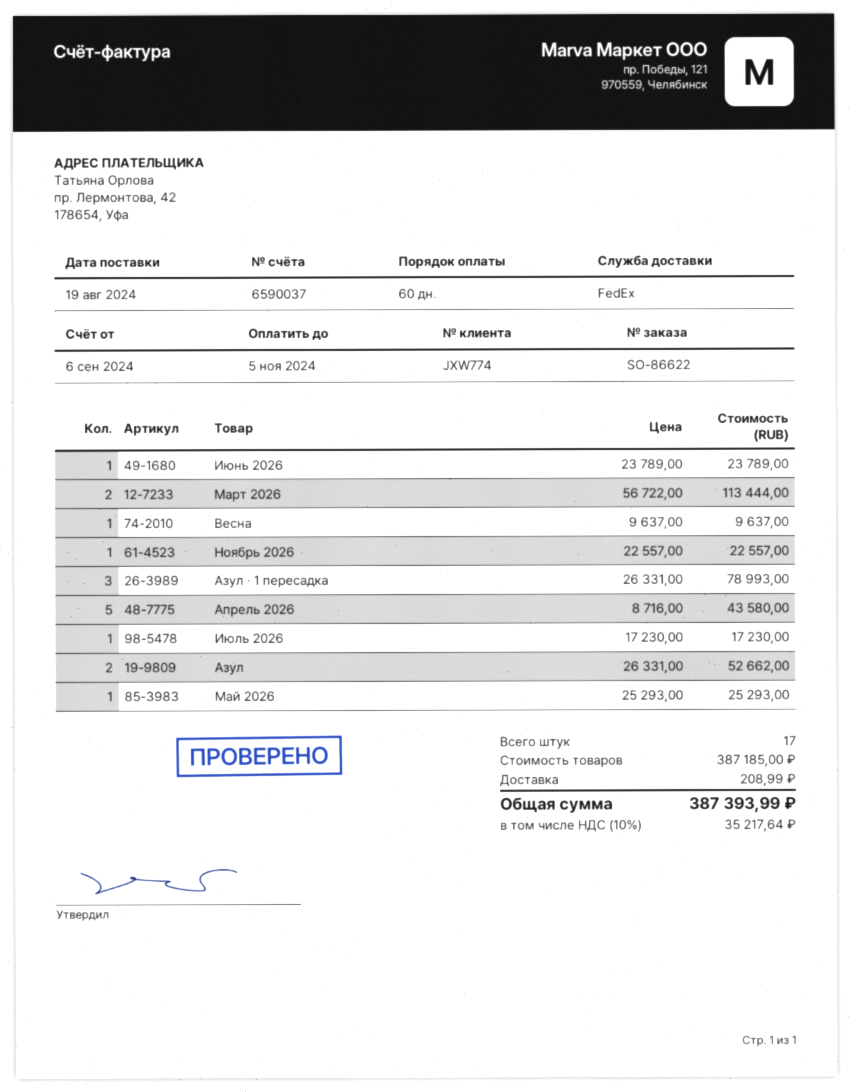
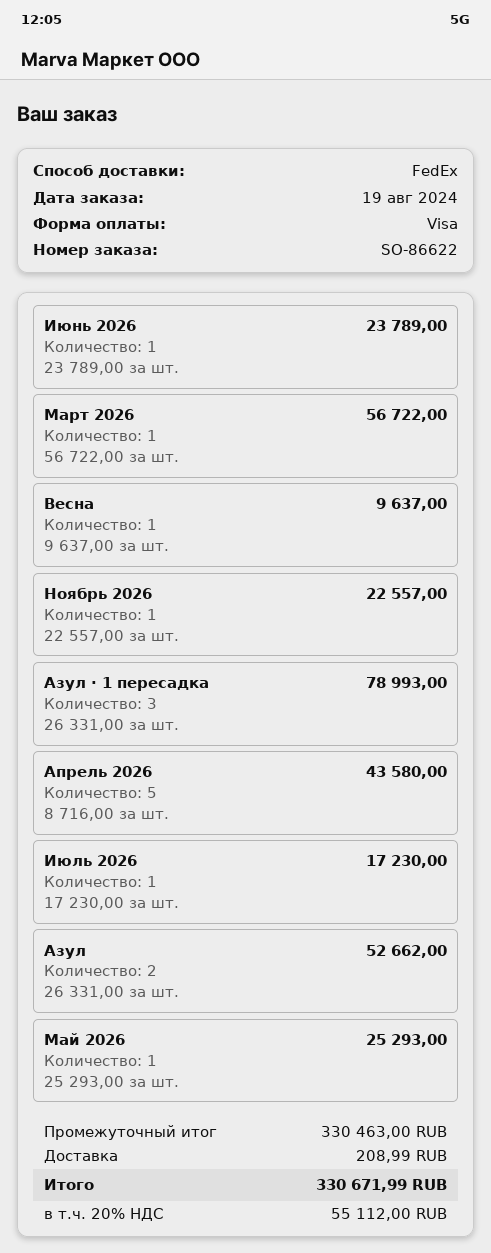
Март 2026: 2 x 56722.00 = 113444.00 -> 1 x 56722.00 = 56722.00
subtotal: 387185.00 -> 330463.00
tax: 10% = 35217.64 -> 20% = 55112.00
total: 387393.99 -> 330671.99

